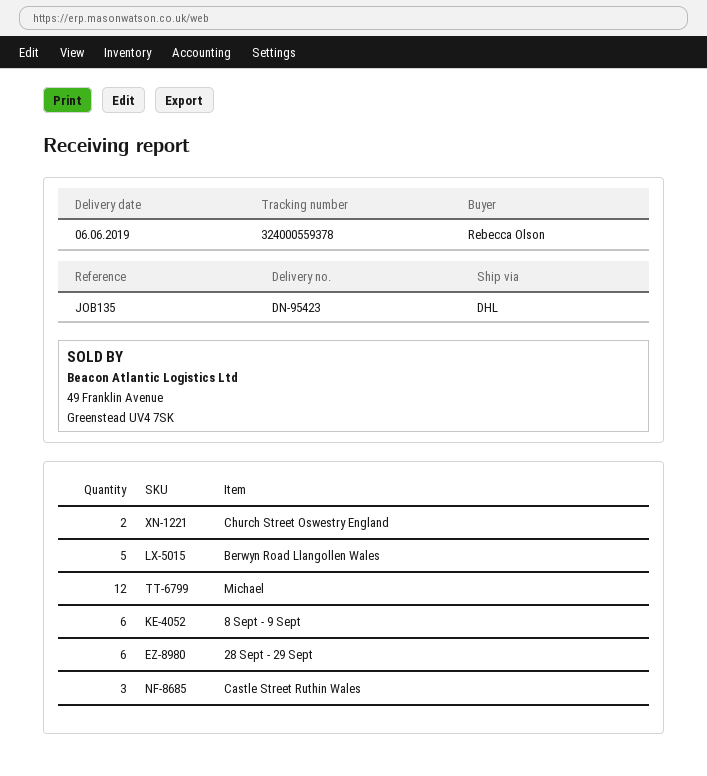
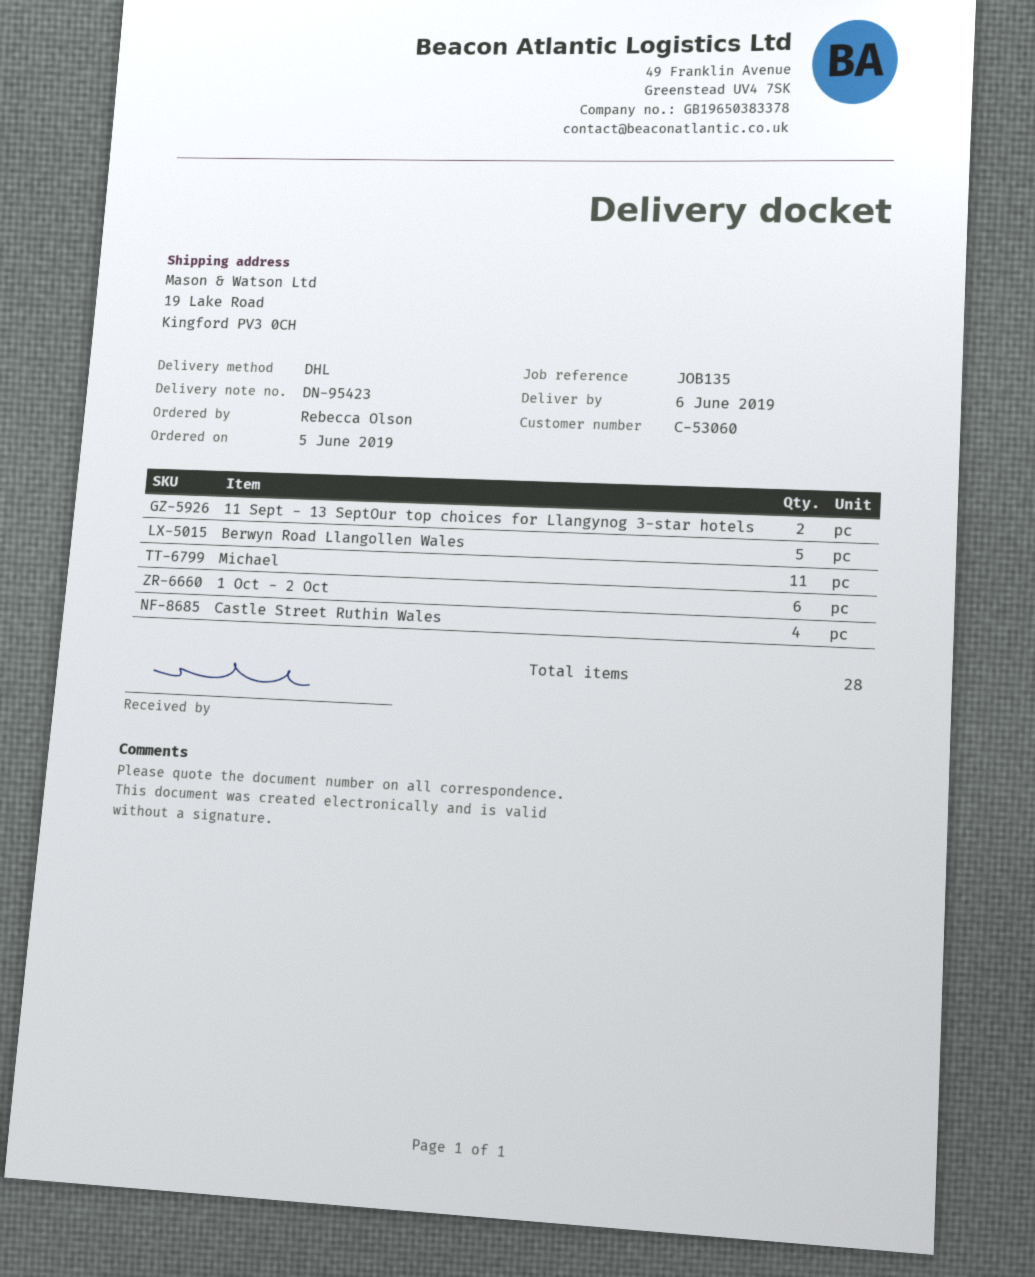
Church Street Oswestry England: 2 -> none
Michael: 12 -> 11
8 Sept - 9 Sept: 6 -> none
28 Sept - 29 Sept: 6 -> none
Castle Street Ruthin Wales: 3 -> 4
11 Sept - 13 SeptOur top choices for Llangynog 3-star hotels: none -> 2
1 Oct - 2 Oct: none -> 6

